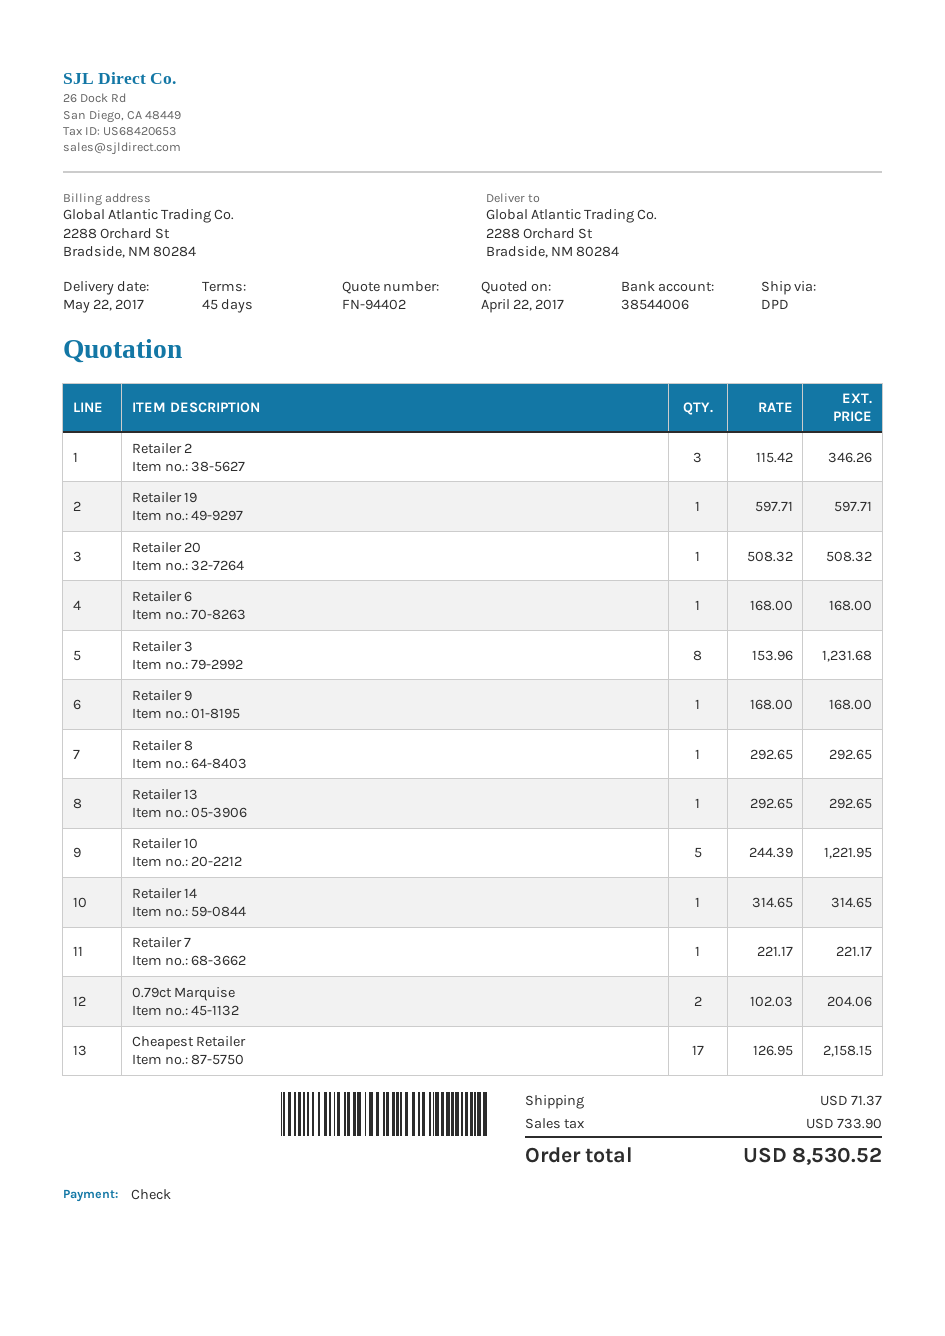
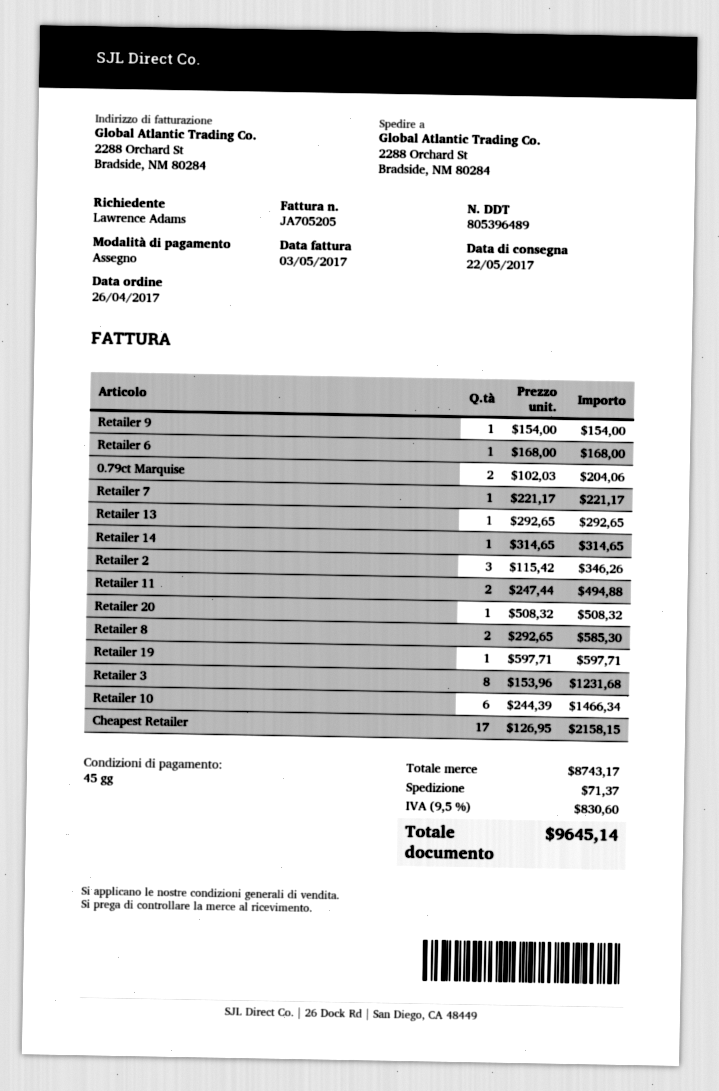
Retailer 9: 1 x 168.00 = 168.00 -> 1 x 154.00 = 154.00
Retailer 8: 1 x 292.65 = 292.65 -> 2 x 292.65 = 585.30
Retailer 10: 5 x 244.39 = 1221.95 -> 6 x 244.39 = 1466.34
Retailer 11: none -> 2 x 247.44 = 494.88
tax: 733.90 -> 830.60
total: 8530.52 -> 9645.14

